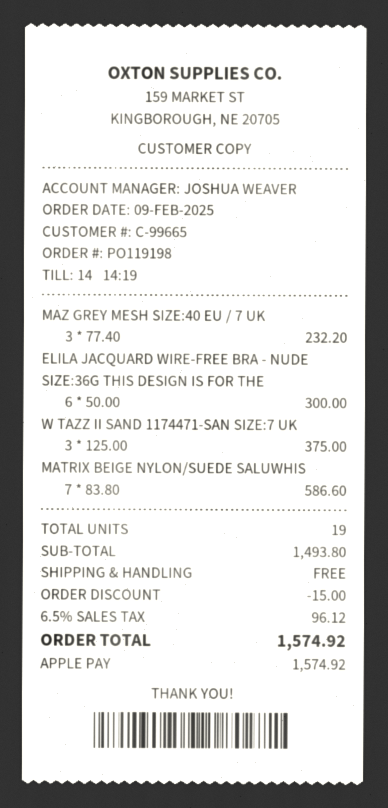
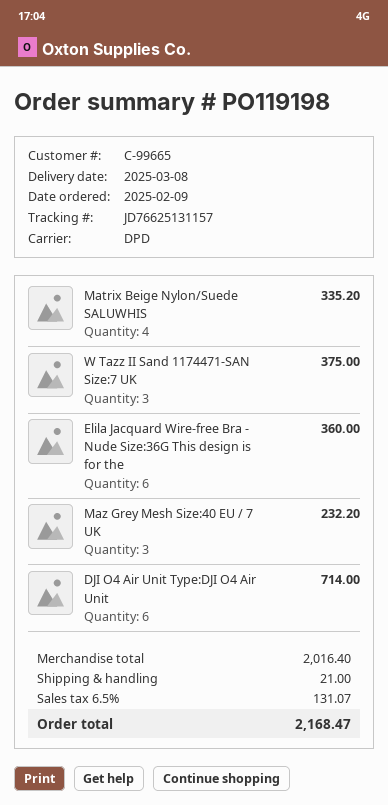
ELILA JACQUARD WIRE-FREE BRA - NUDE SIZE:36G THIS DESIGN IS FOR THE: 6 for 300.00 -> 6 for 360.00
MATRIX BEIGE NYLON/SUEDE SALUWHIS: 7 for 586.60 -> 4 for 335.20
DJI O4 Air Unit Type:DJI O4 Air Unit: none -> 6 for 714.00
subtotal: 1493.80 -> 2016.40
discount: 15.00 -> none
shipping: 0.00 -> 21.00
tax: 6.5% = 96.12 -> 6.5% = 131.07
total: 1574.92 -> 2168.47

